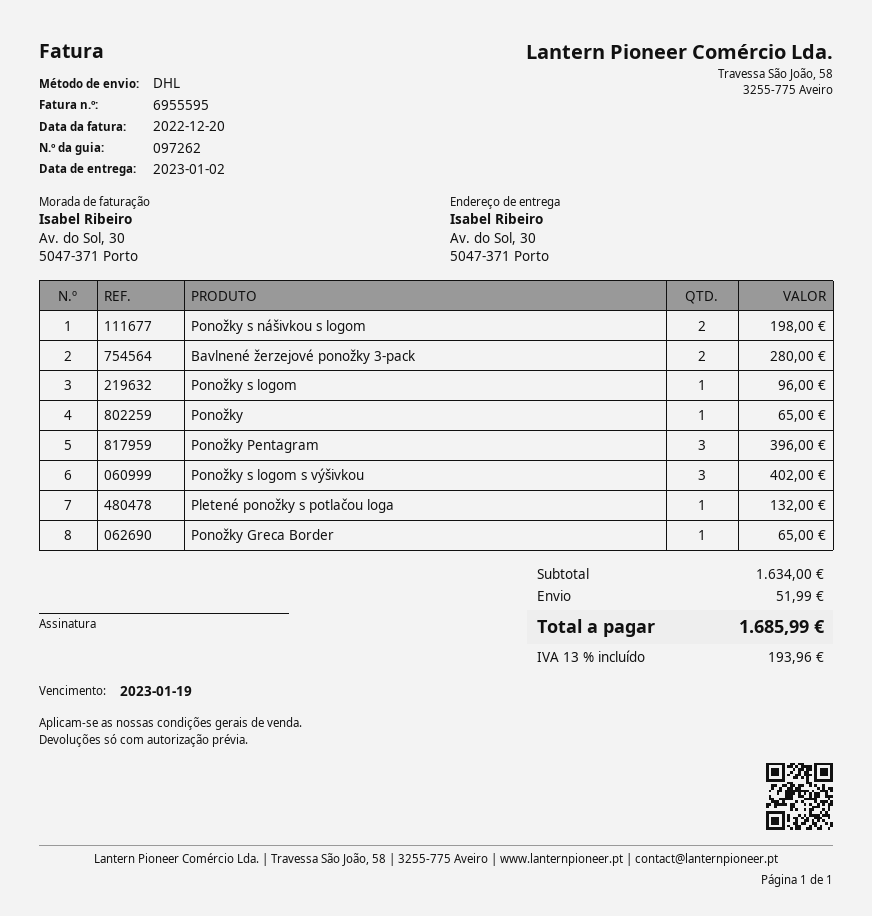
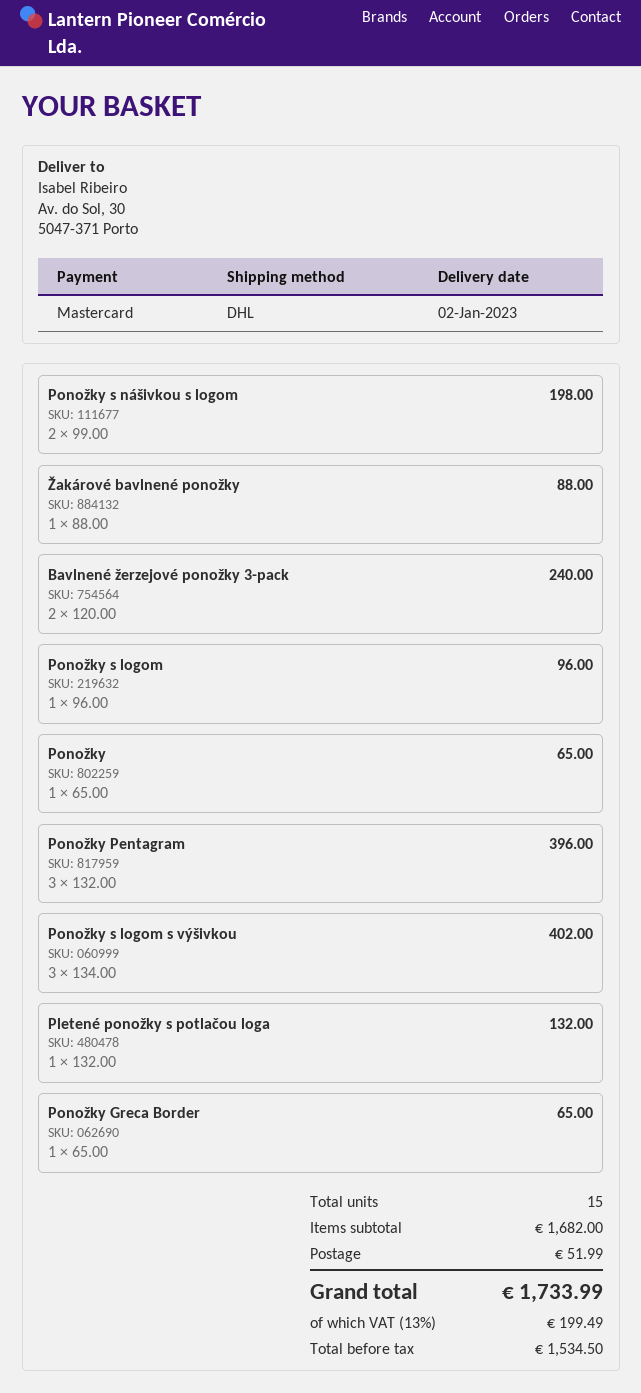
Bavlnené žerzejové ponožky 3-pack: 2 for 280.00 -> 2 for 240.00
Žakárové bavlnené ponožky: none -> 1 for 88.00
subtotal: 1634.00 -> 1682.00
tax: 13% = 193.96 -> 13% = 199.49
total: 1685.99 -> 1733.99

